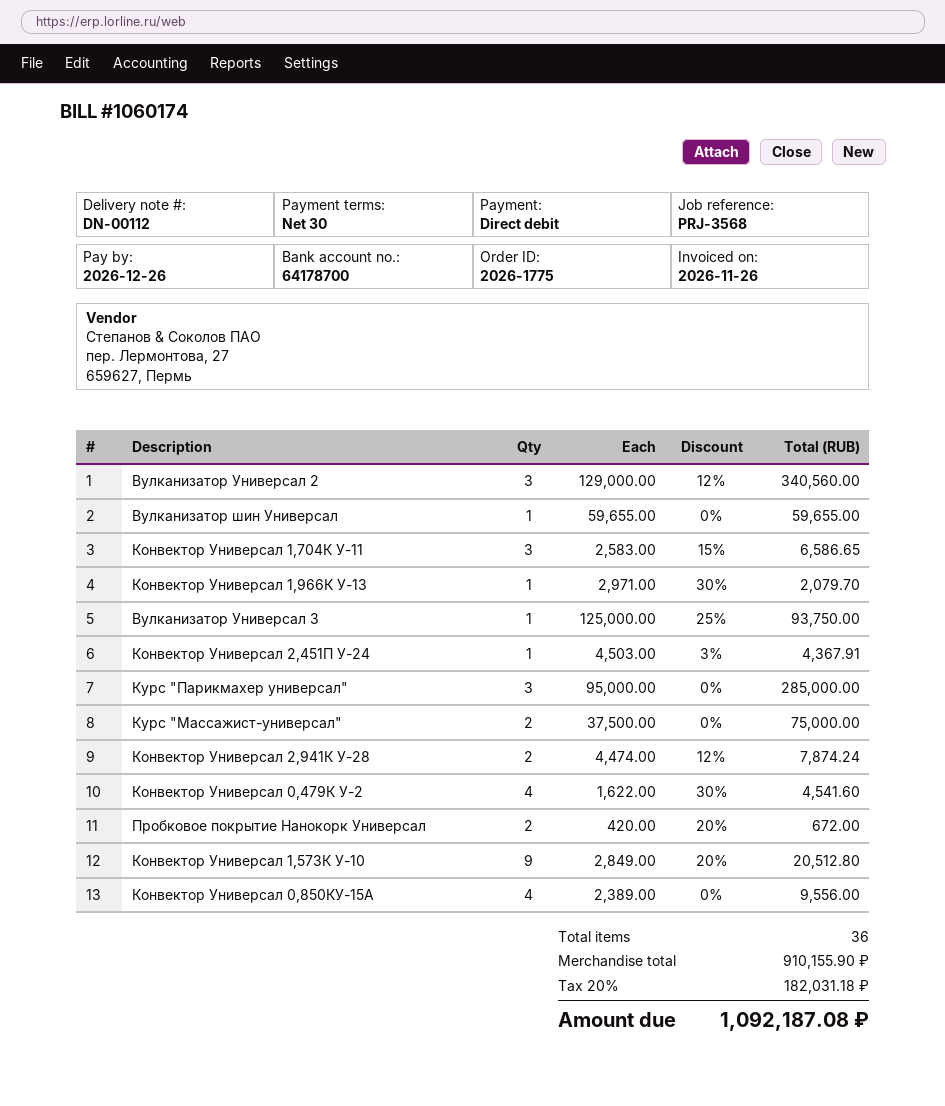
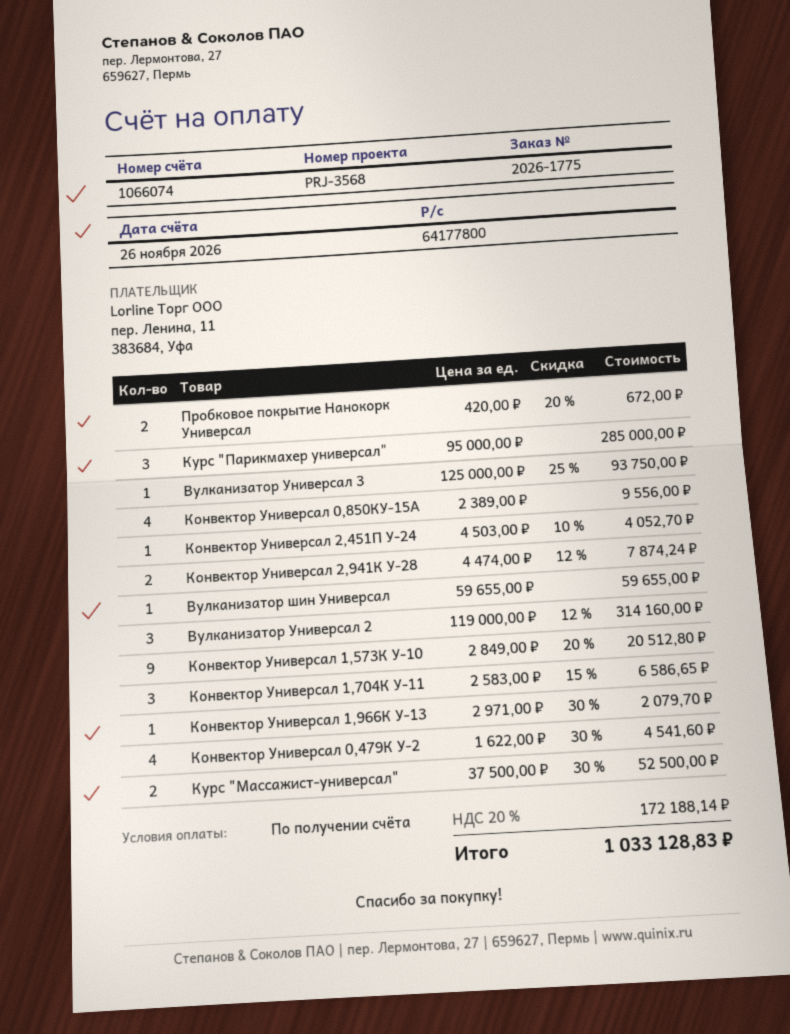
invoice number: 1060174 -> 1066074
payment terms: 30 days -> on receipt
bank account: 64178700 -> 64177800
Вулканизатор Универсал 2: 3 x 129000.00 - 12% = 340560.00 -> 3 x 119000.00 - 12% = 314160.00
Конвектор Универсал 2,451П У-24: 1 x 4503.00 - 3% = 4367.91 -> 1 x 4503.00 - 10% = 4052.70
Курс "Массажист-универсал": 2 x 37500.00 = 75000.00 -> 2 x 37500.00 - 30% = 52500.00
tax: 20% = 182031.18 -> 20% = 172188.14
total: 1092187.08 -> 1033128.83

